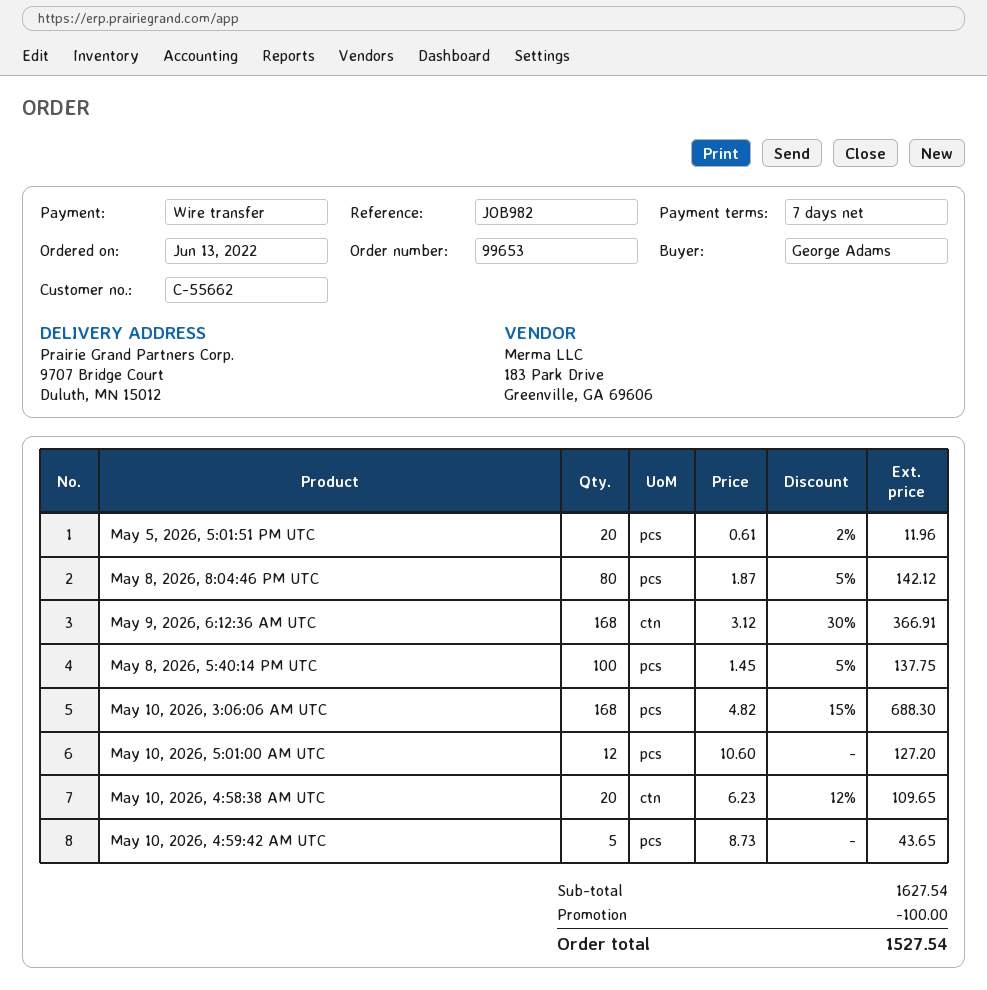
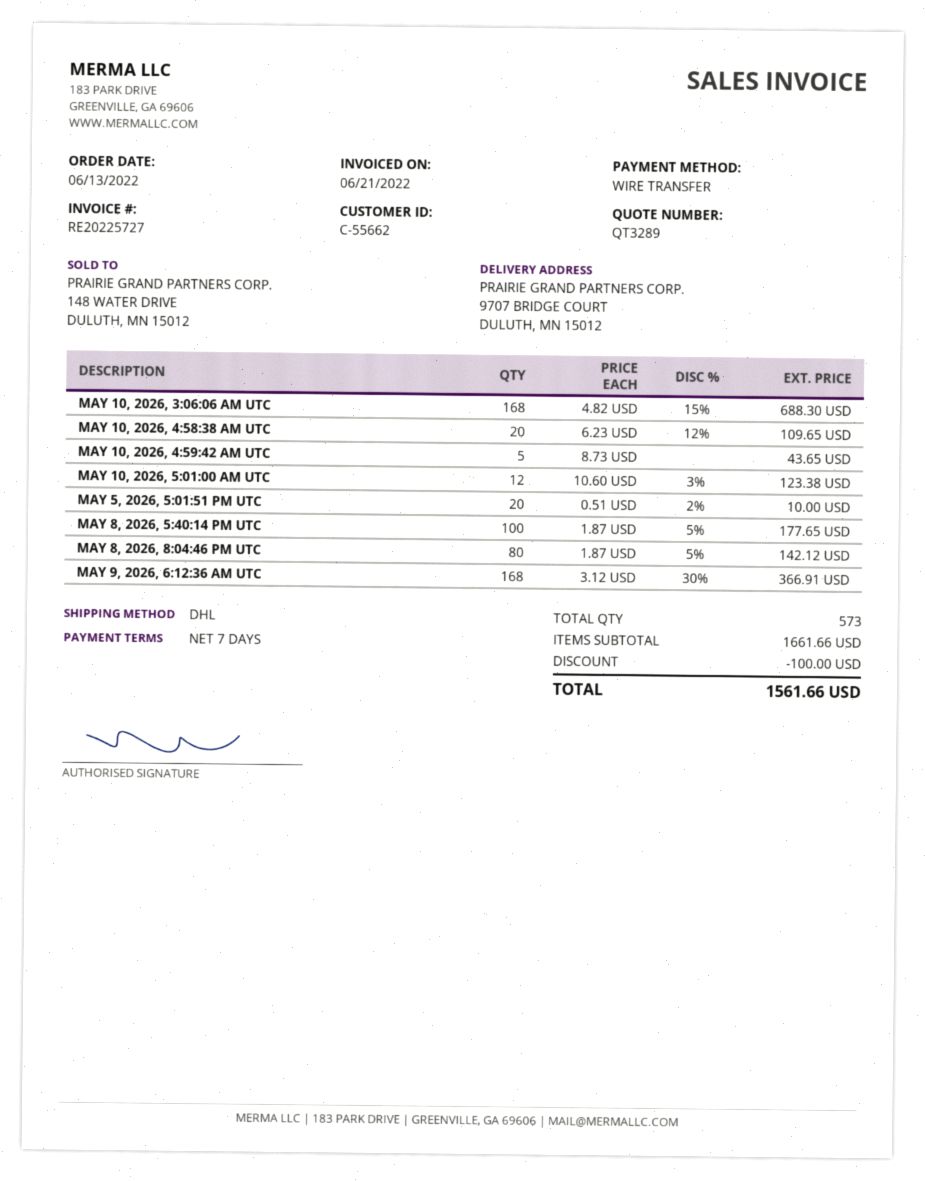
May 5, 2026, 5:01:51 PM UTC: 20 x 0.61 - 2% = 11.96 -> 20 x 0.51 - 2% = 10.00
May 8, 2026, 5:40:14 PM UTC: 100 x 1.45 - 5% = 137.75 -> 100 x 1.87 - 5% = 177.65
May 10, 2026, 5:01:00 AM UTC: 12 x 10.60 = 127.20 -> 12 x 10.60 - 3% = 123.38
subtotal: 1627.54 -> 1661.66
total: 1527.54 -> 1561.66

